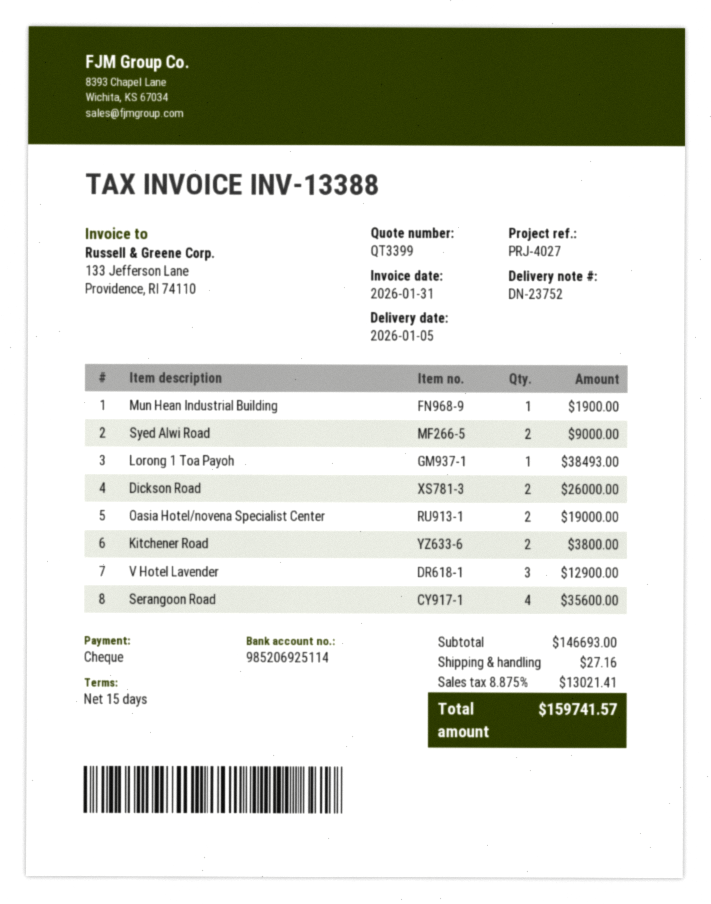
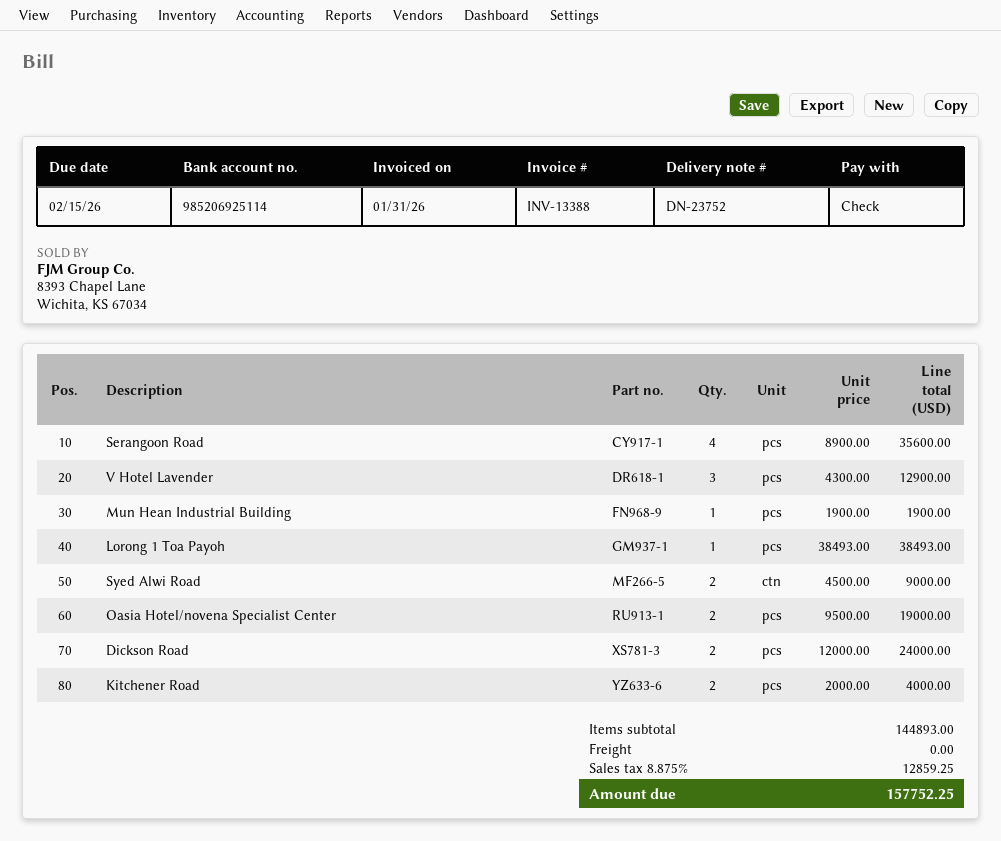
Dickson Road: 2 for 26000.00 -> 2 for 24000.00
Kitchener Road: 2 for 3800.00 -> 2 for 4000.00
subtotal: 146693.00 -> 144893.00
shipping: 27.16 -> 0.00
tax: 8.875% = 13021.41 -> 8.875% = 12859.25
total: 159741.57 -> 157752.25

